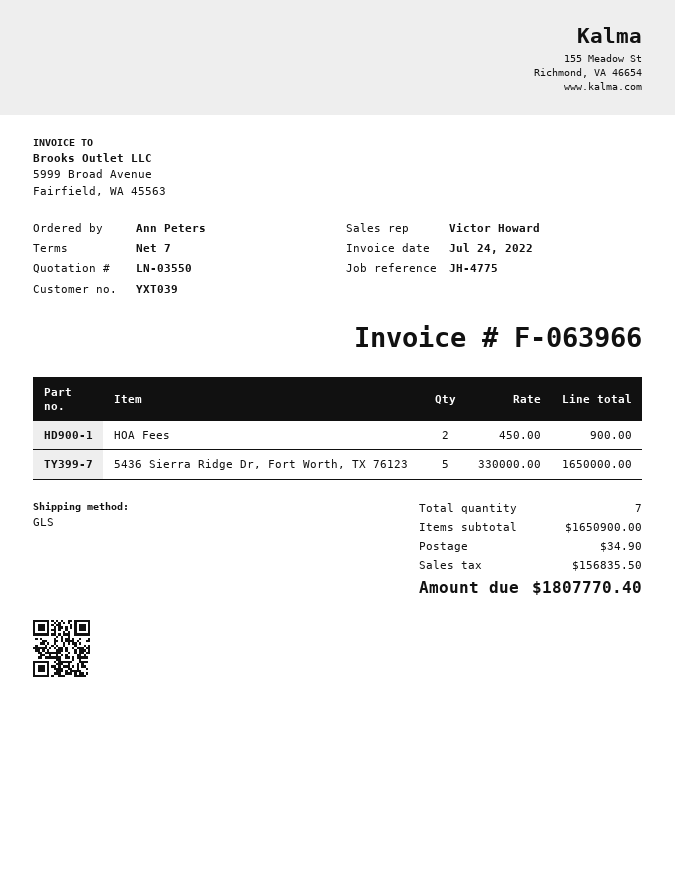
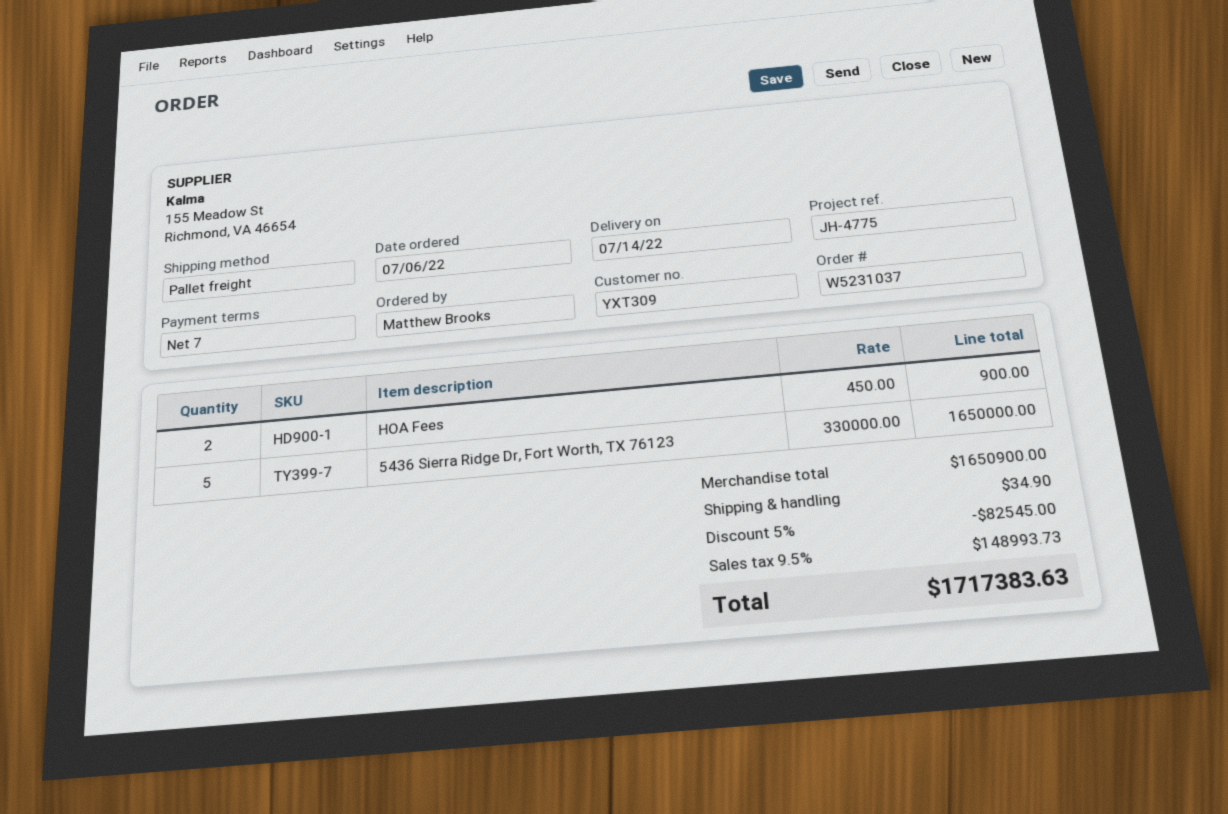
customer number: YXT039 -> YXT309
ordered by: Ann Peters -> Matthew Brooks
shipping method: GLS -> pallet freight
discount: none -> 5% = 82545.00
tax: 156835.50 -> 148993.73
total: 1807770.40 -> 1717383.63

